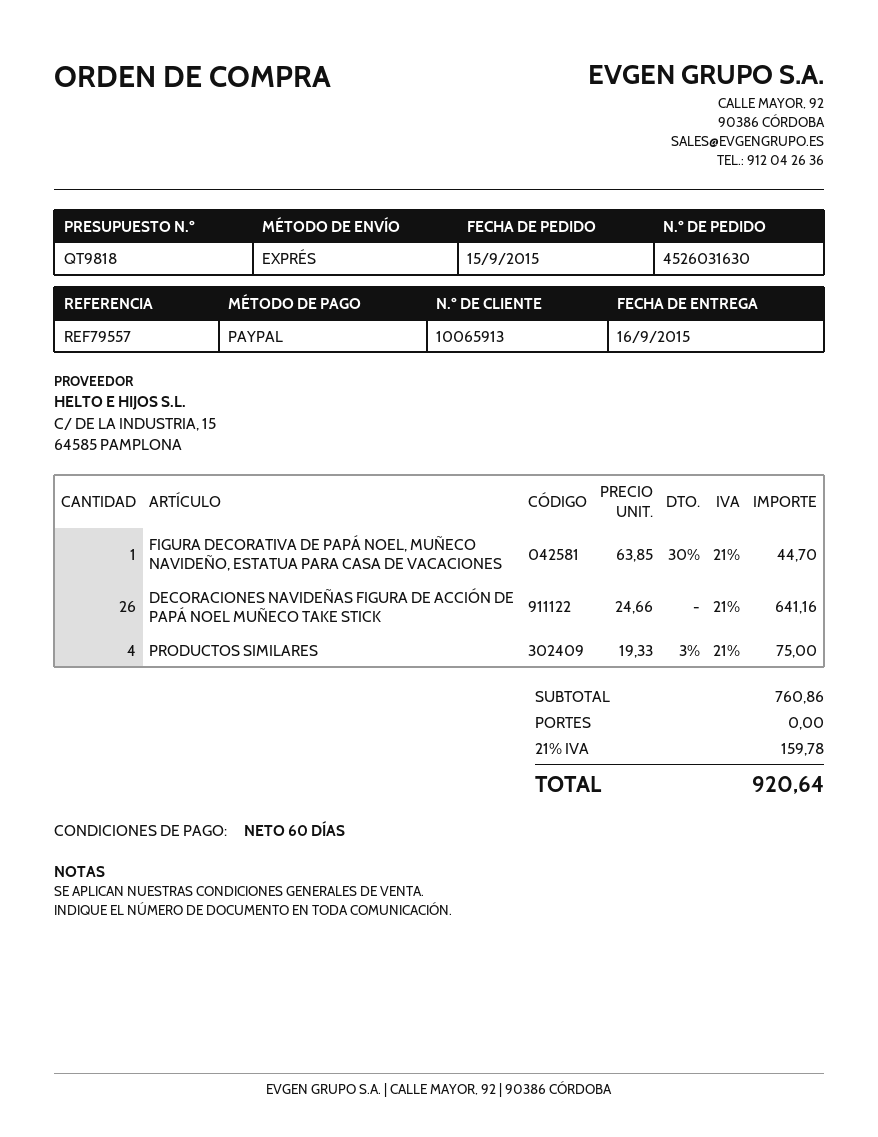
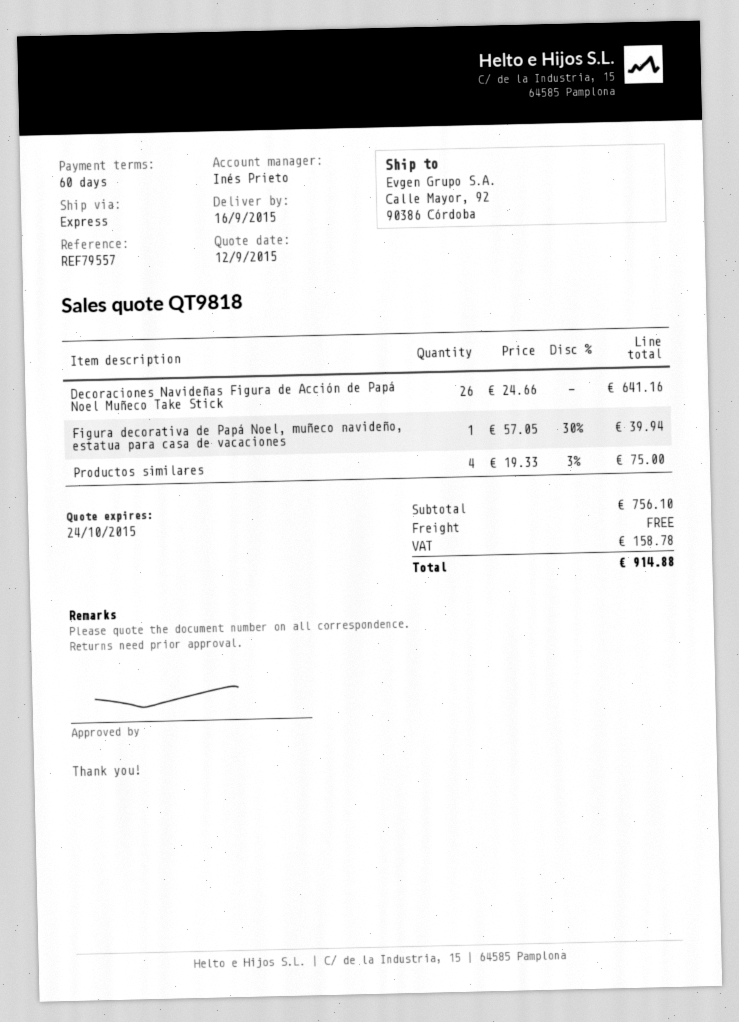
FIGURA DECORATIVA DE PAPÁ NOEL, MUÑECO NAVIDEÑO, ESTATUA PARA CASA DE VACACIONES: 1 x 63.85 - 30% = 44.70 -> 1 x 57.05 - 30% = 39.94
subtotal: 760.86 -> 756.10
tax: 159.78 -> 158.78
total: 920.64 -> 914.88

